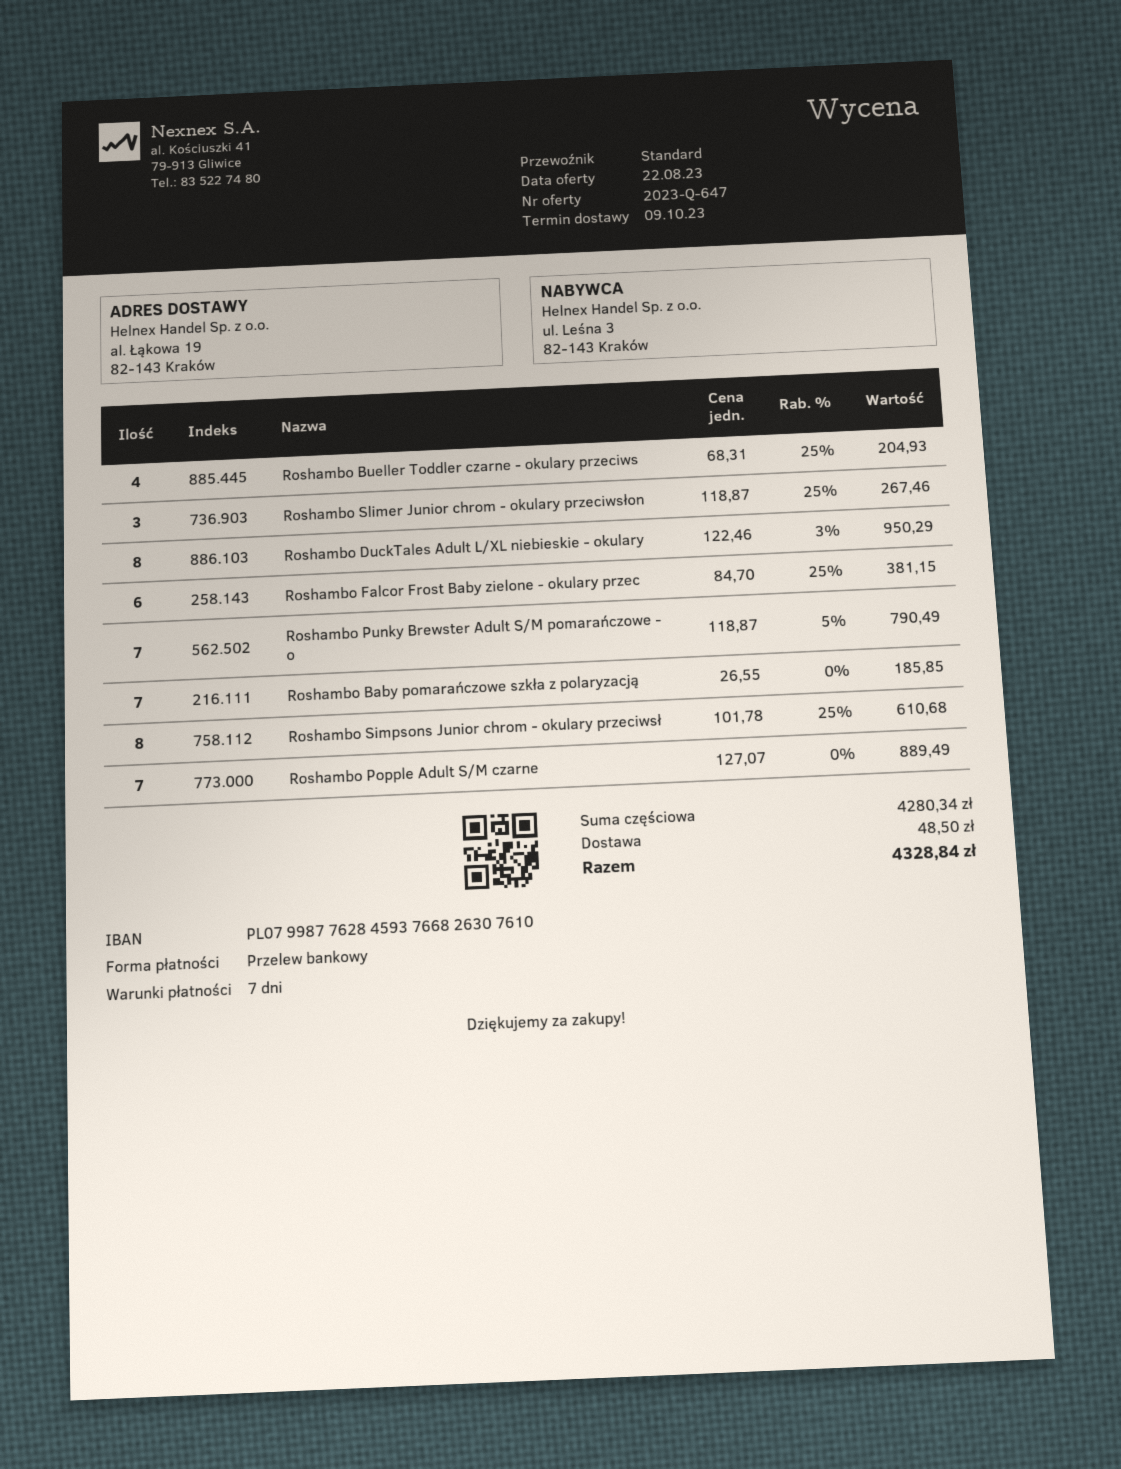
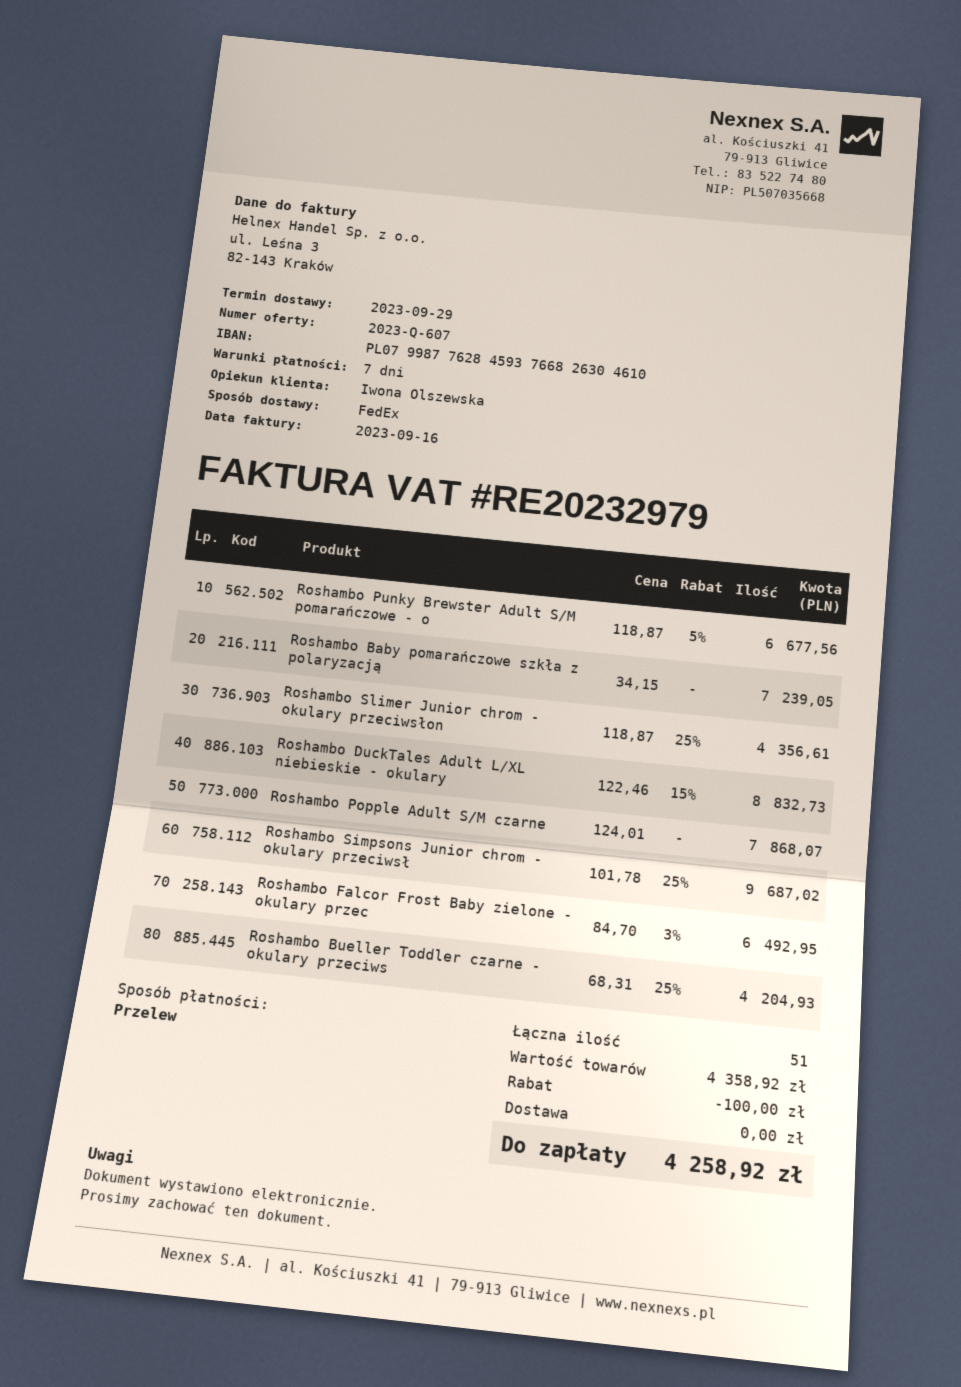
quote number: 2023-Q-647 -> 2023-Q-607
delivery date: 2023-10-09 -> 2023-09-29
bank account: PL07998776284593766826307610 -> PL07998776284593766826304610
shipping method: standard -> FedEx
Roshambo Slimer Junior chrom - okulary przeciwsłon: 3 x 118.87 - 25% = 267.46 -> 4 x 118.87 - 25% = 356.61
Roshambo DuckTales Adult L/XL niebieskie - okulary: 8 x 122.46 - 3% = 950.29 -> 8 x 122.46 - 15% = 832.73
Roshambo Falcor Frost Baby zielone - okulary przec: 6 x 84.70 - 25% = 381.15 -> 6 x 84.70 - 3% = 492.95
Roshambo Punky Brewster Adult S/M pomarańczowe - o: 7 x 118.87 - 5% = 790.49 -> 6 x 118.87 - 5% = 677.56
Roshambo Baby pomarańczowe szkła z polaryzacją: 7 x 26.55 = 185.85 -> 7 x 34.15 = 239.05
Roshambo Simpsons Junior chrom - okulary przeciwsł: 8 x 101.78 - 25% = 610.68 -> 9 x 101.78 - 25% = 687.02
Roshambo Popple Adult S/M czarne: 7 x 127.07 = 889.49 -> 7 x 124.01 = 868.07
subtotal: 4280.34 -> 4358.92
discount: none -> 100.00
shipping: 48.50 -> 0.00
total: 4328.84 -> 4258.92

